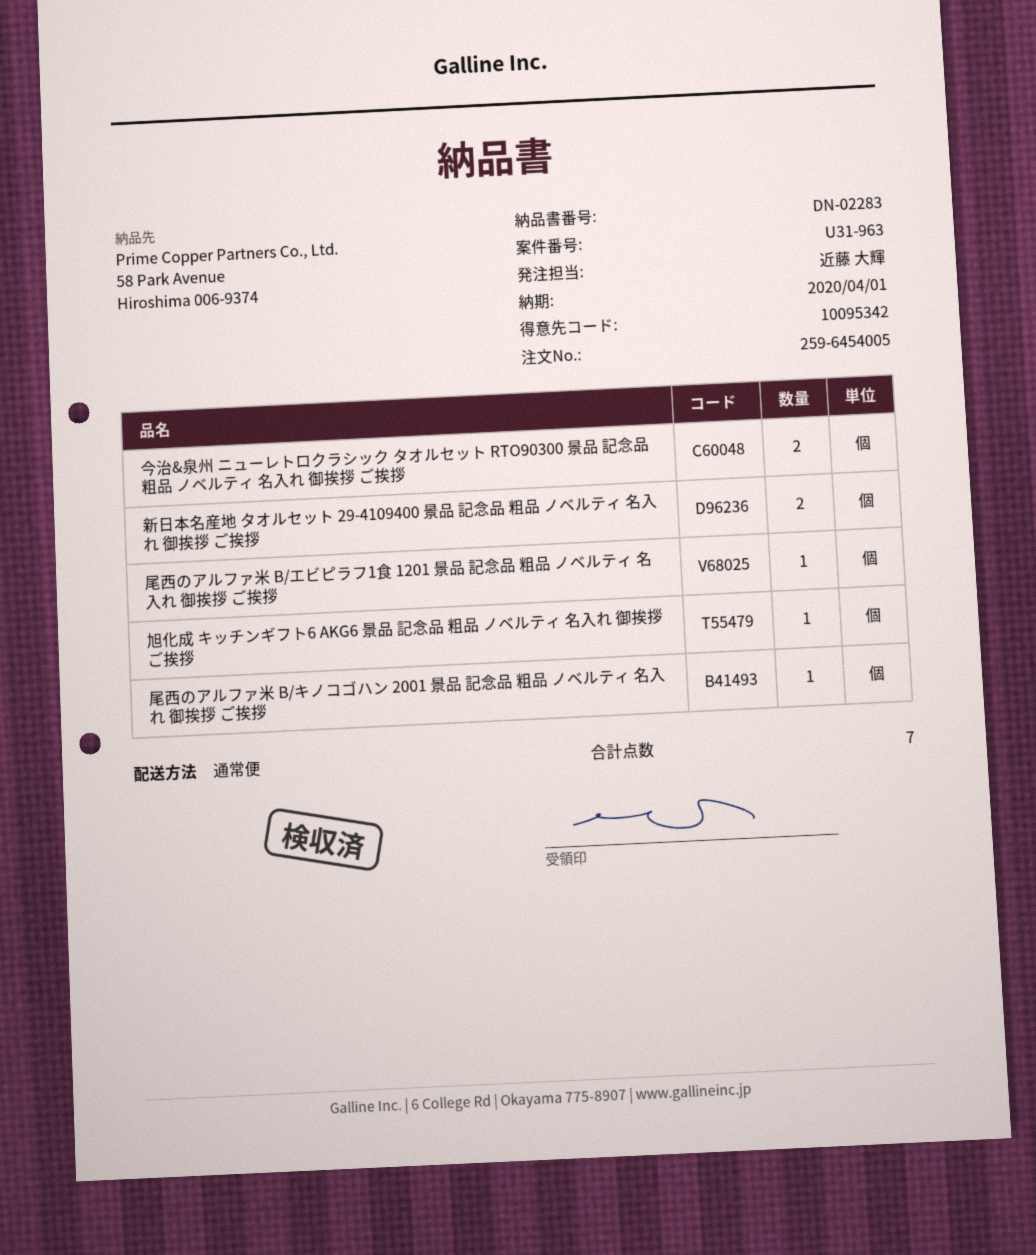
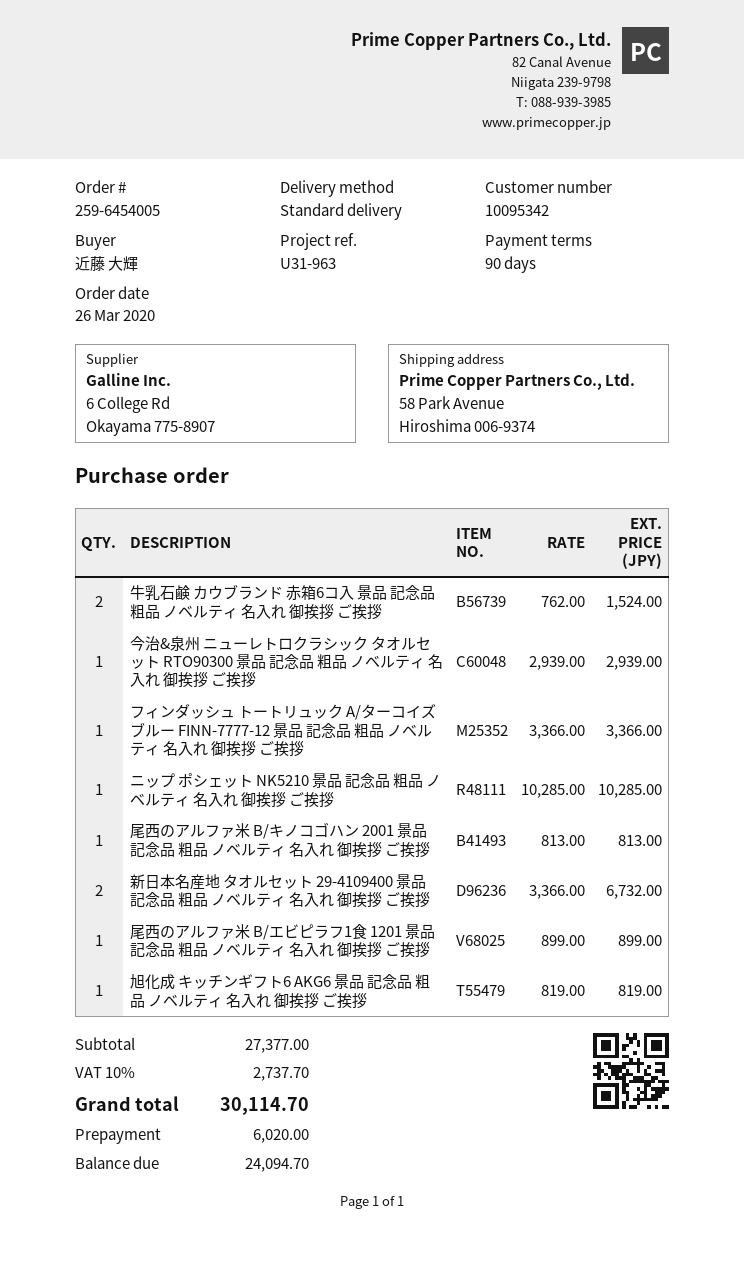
今治&泉州 ニューレトロクラシック タオルセット RTO90300 景品 記念品 粗品 ノベルティ 名入れ 御挨拶 ご挨拶: 2 -> 1
牛乳石鹸 カウブランド 赤箱6コ入 景品 記念品 粗品 ノベルティ 名入れ 御挨拶 ご挨拶: none -> 2
フィンダッシュ トートリュック A/ターコイズブルー FINN-7777-12 景品 記念品 粗品 ノベルティ 名入れ 御挨拶 ご挨拶: none -> 1
ニップ ポシェット NK5210 景品 記念品 粗品 ノベルティ 名入れ 御挨拶 ご挨拶: none -> 1

